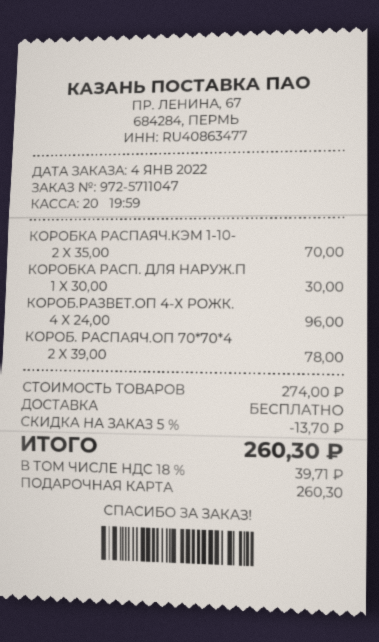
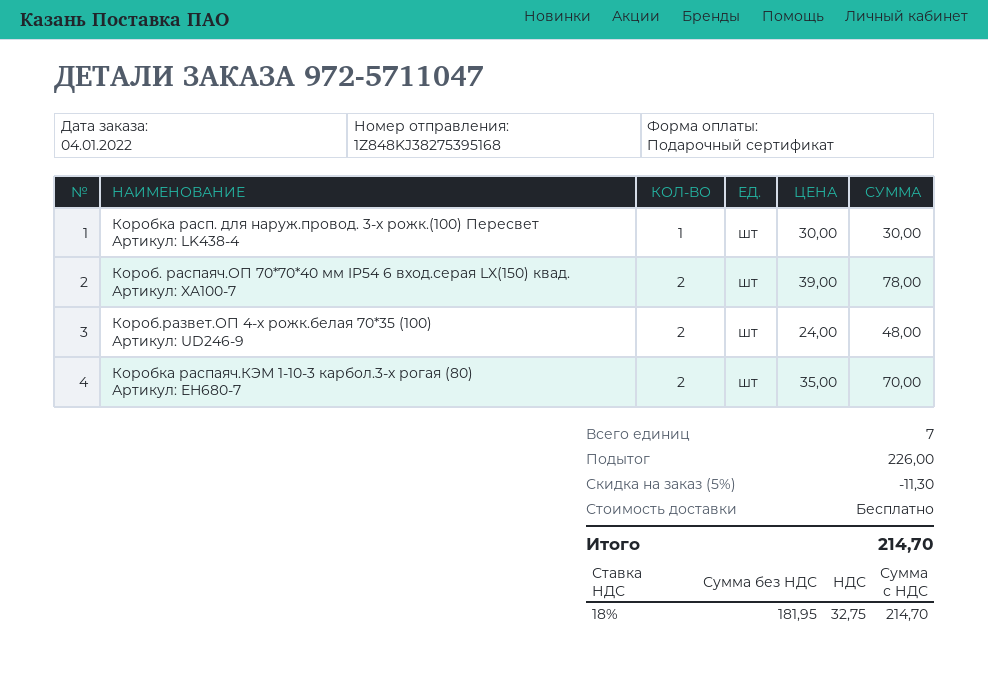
КОРОБ.РАЗВЕТ.ОП 4-Х РОЖК.: 4 x 24.00 = 96.00 -> 2 x 24.00 = 48.00
subtotal: 274.00 -> 226.00
discount: 5% = 13.70 -> 5% = 11.30
tax: 18% = 39.71 -> 18% = 32.75
total: 260.30 -> 214.70

